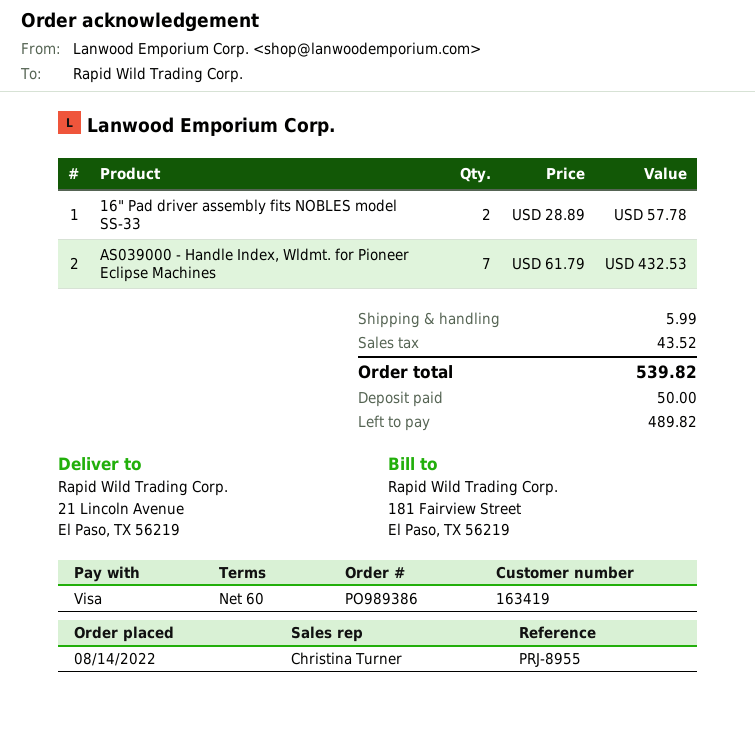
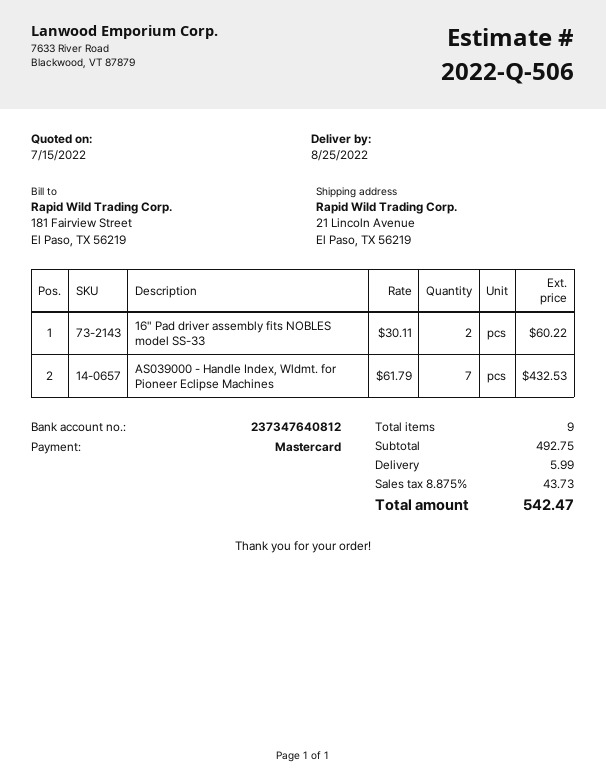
payment method: Visa -> Mastercard
16" Pad driver assembly fits NOBLES model SS-33: 2 x 28.89 = 57.78 -> 2 x 30.11 = 60.22
tax: 43.52 -> 43.73
total: 539.82 -> 542.47

